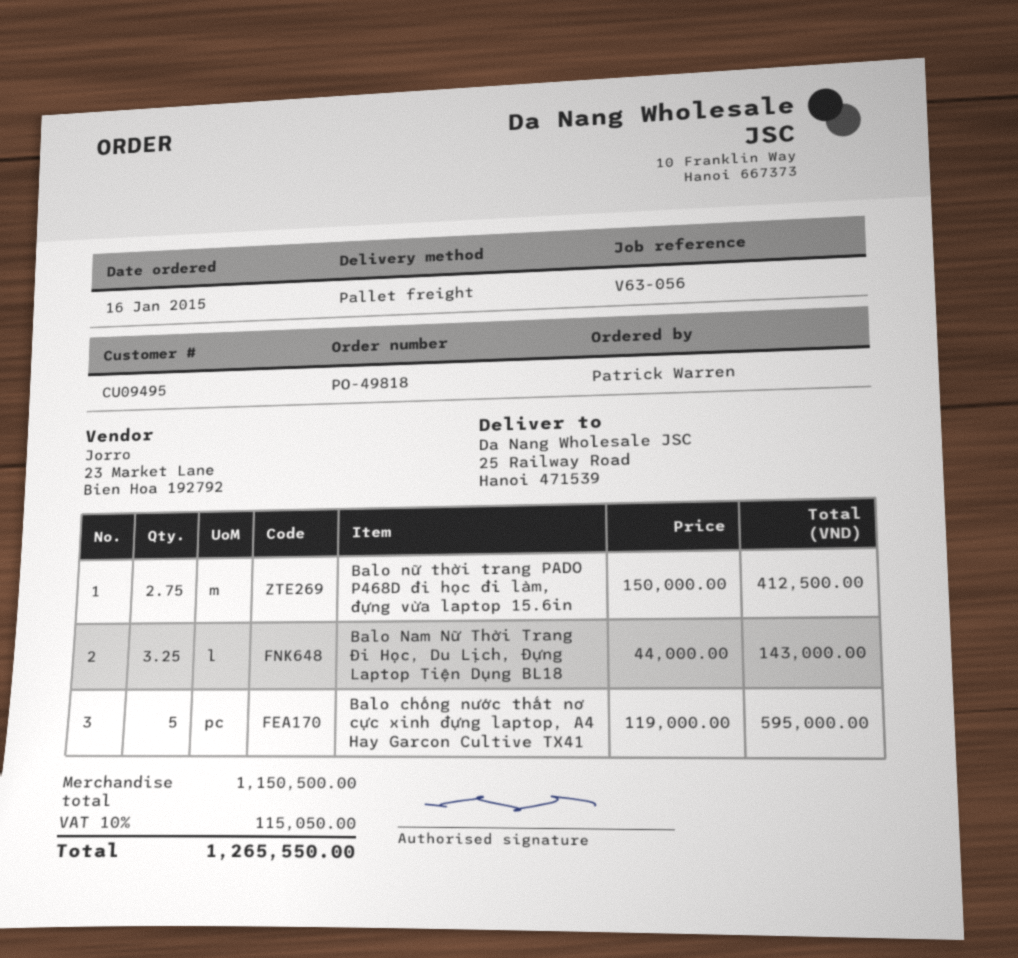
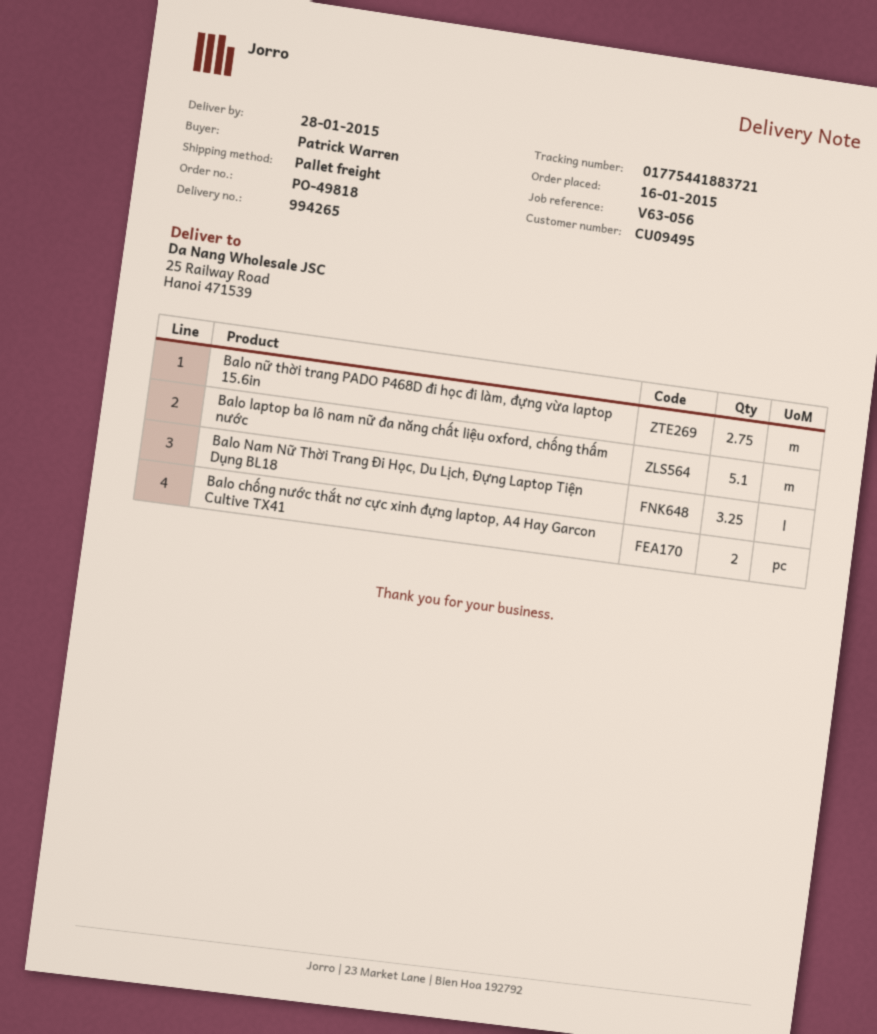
Balo chống nước thắt nơ cực xinh đựng laptop, A4 Hay Garcon Cultive TX41: 5 -> 2
Balo laptop ba lô nam nữ đa năng chất liệu oxford, chống thấm nước: none -> 5.1

